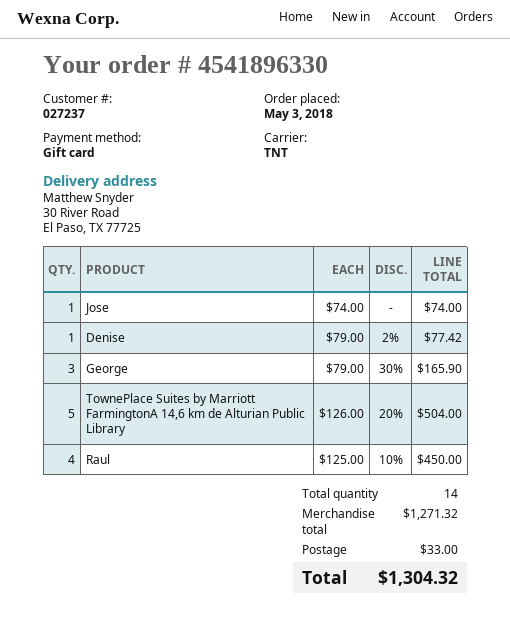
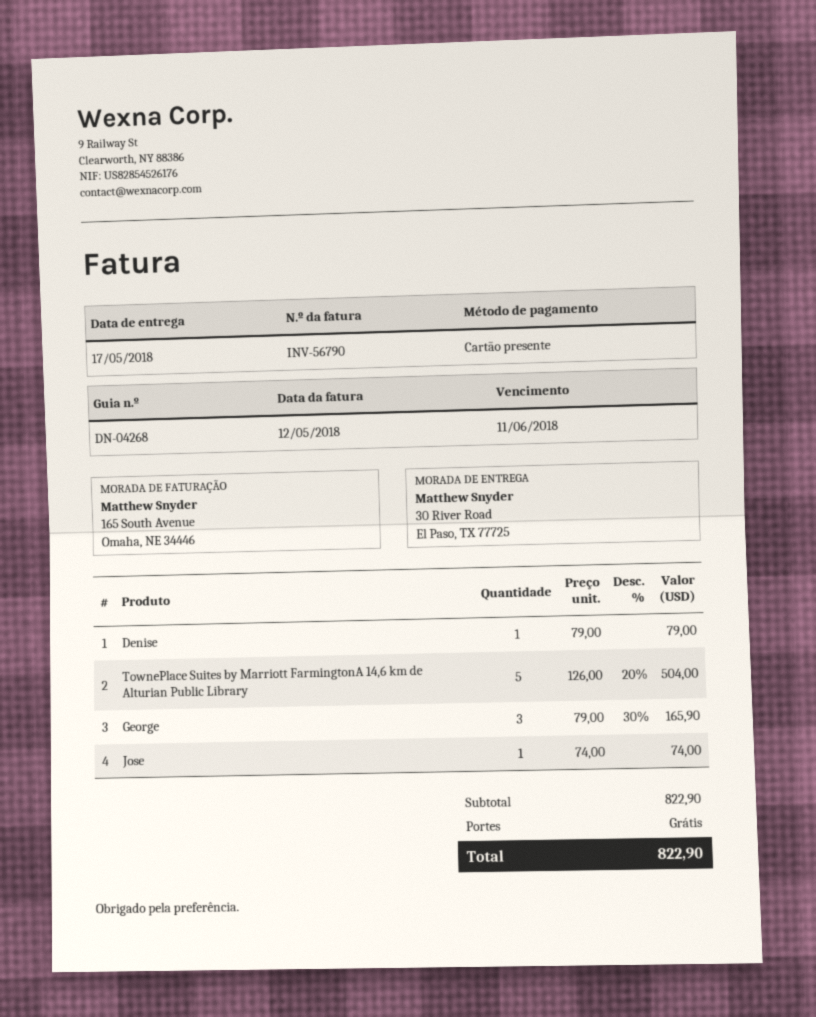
Denise: 1 x 79.00 - 2% = 77.42 -> 1 x 79.00 = 79.00
Raul: 4 x 125.00 - 10% = 450.00 -> none
subtotal: 1271.32 -> 822.90
shipping: 33.00 -> 0.00
total: 1304.32 -> 822.90

